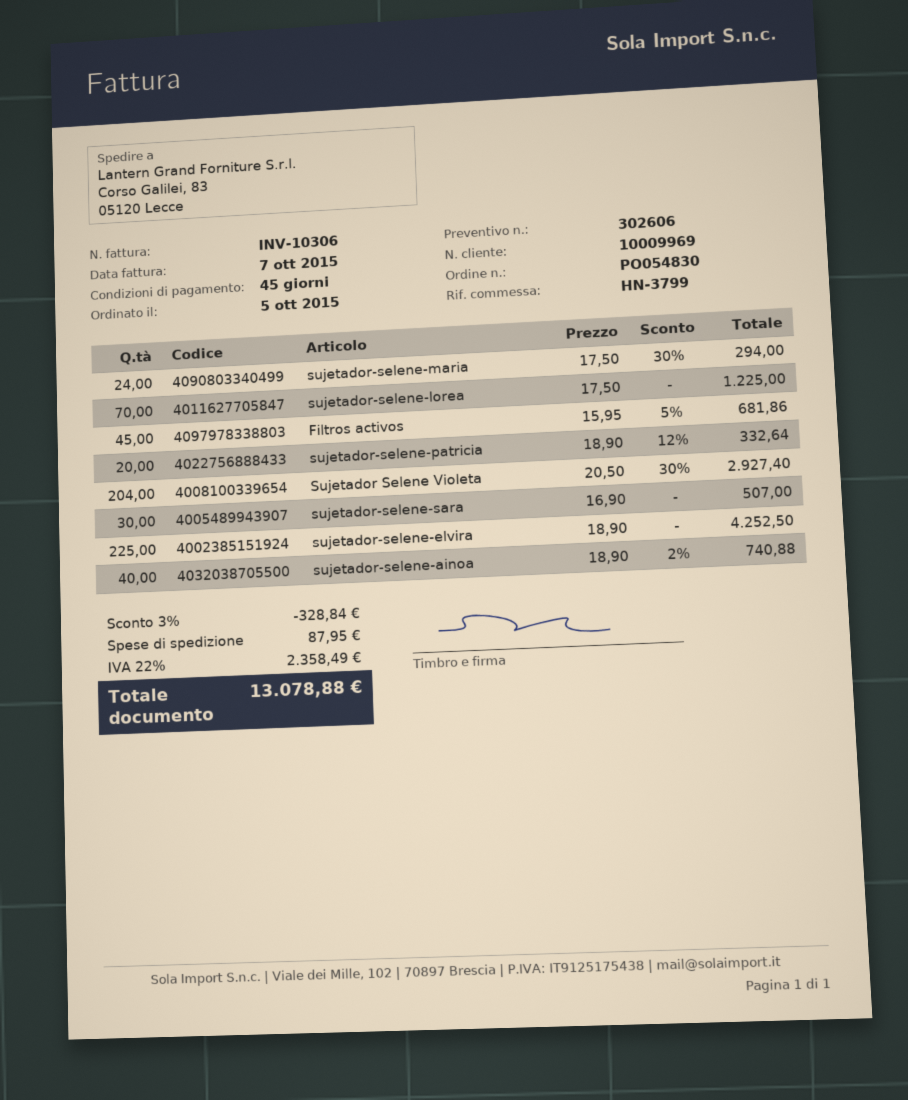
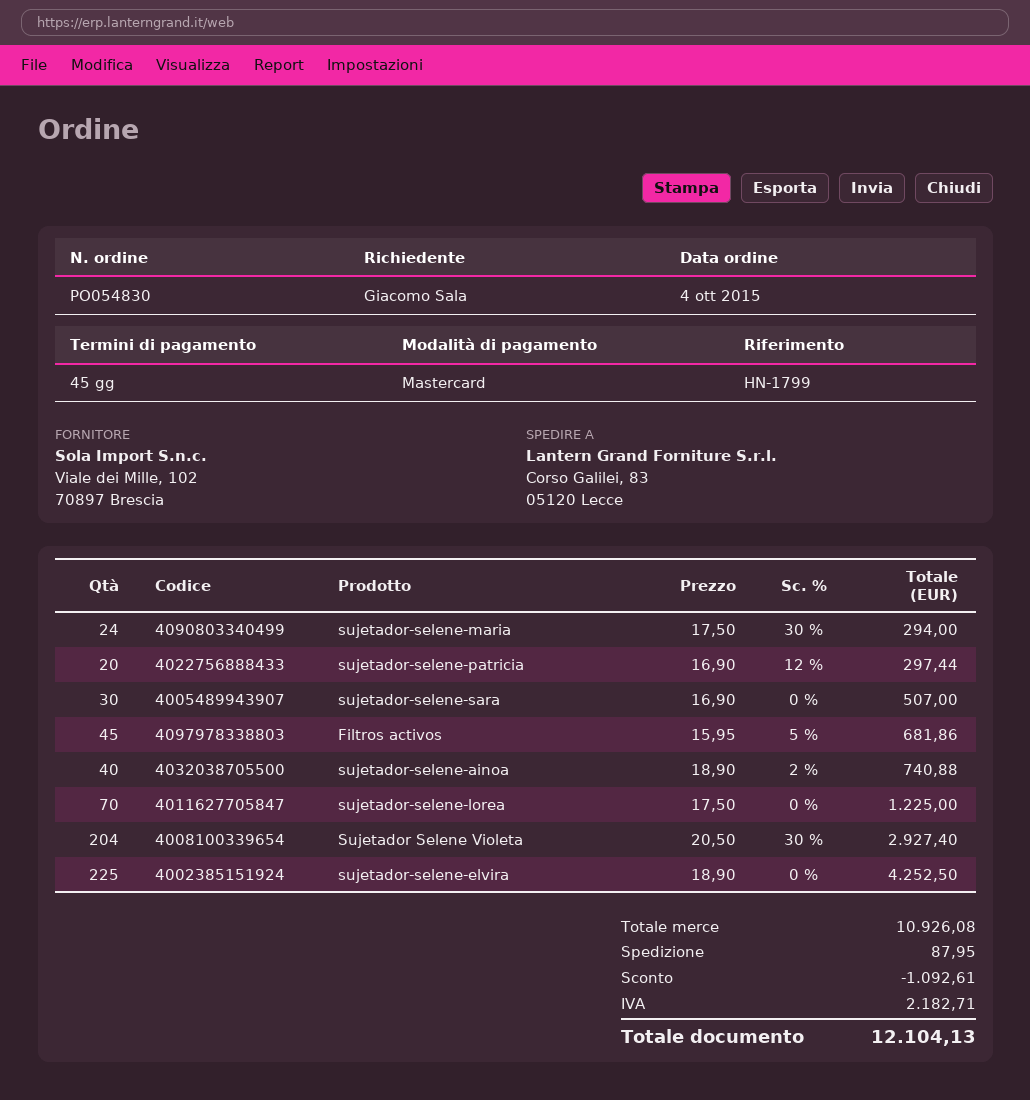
order date: 2015-10-05 -> 2015-10-04
reference: HN-3799 -> HN-1799
sujetador-selene-patricia: 20 x 18.90 - 12% = 332.64 -> 20 x 16.90 - 12% = 297.44
discount: 328.84 -> 1092.61
tax: 2358.49 -> 2182.71
total: 13078.88 -> 12104.13

